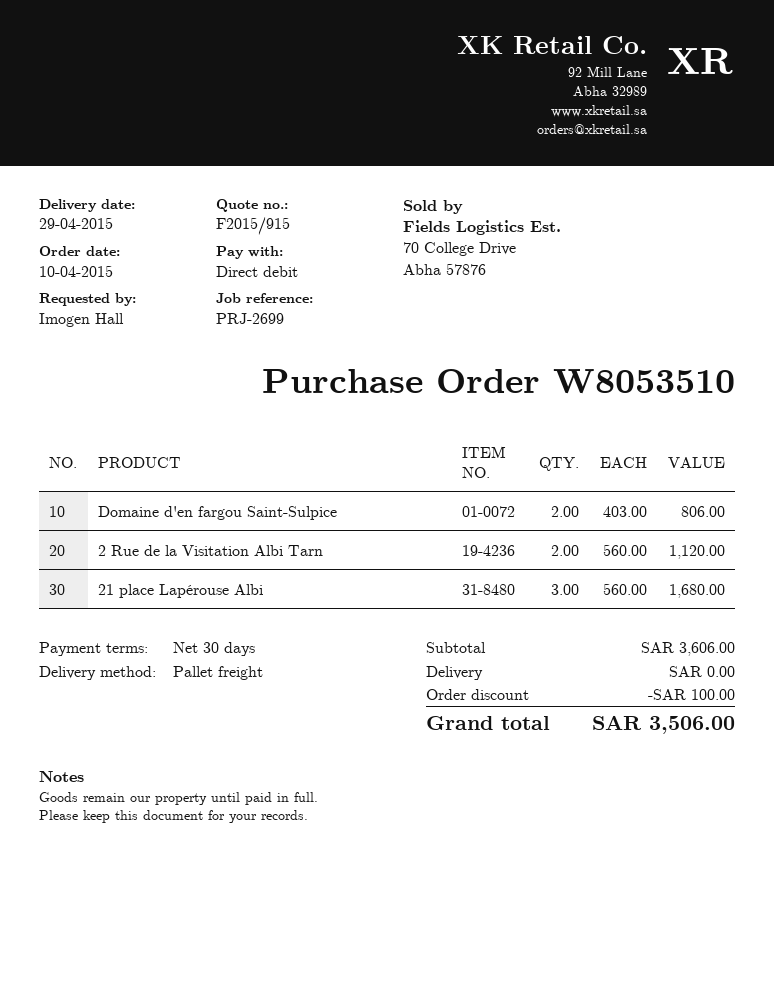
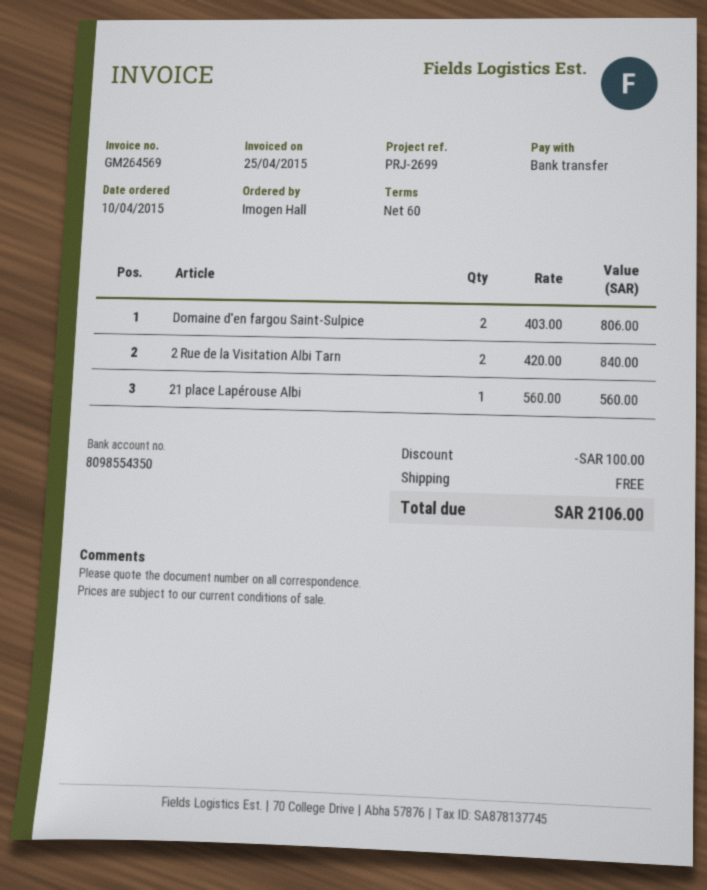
payment terms: 30 days -> 60 days
payment method: direct debit -> bank transfer
2 Rue de la Visitation Albi Tarn: 2 x 560.00 = 1120.00 -> 2 x 420.00 = 840.00
21 place Lapérouse Albi: 3 x 560.00 = 1680.00 -> 1 x 560.00 = 560.00
total: 3506.00 -> 2106.00

